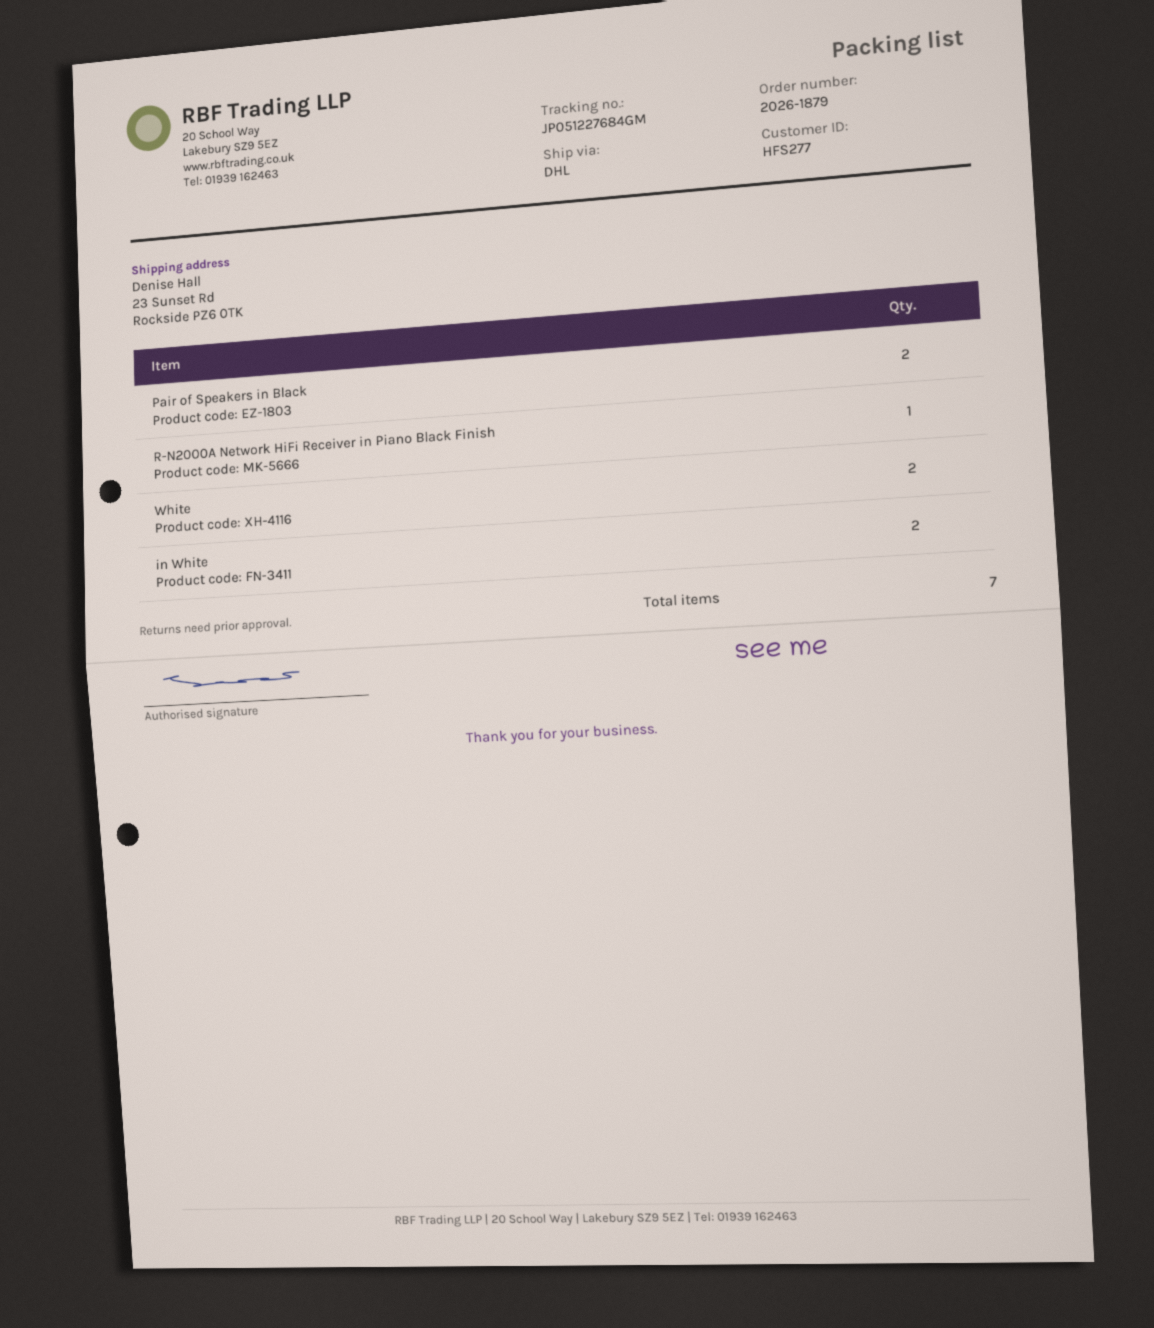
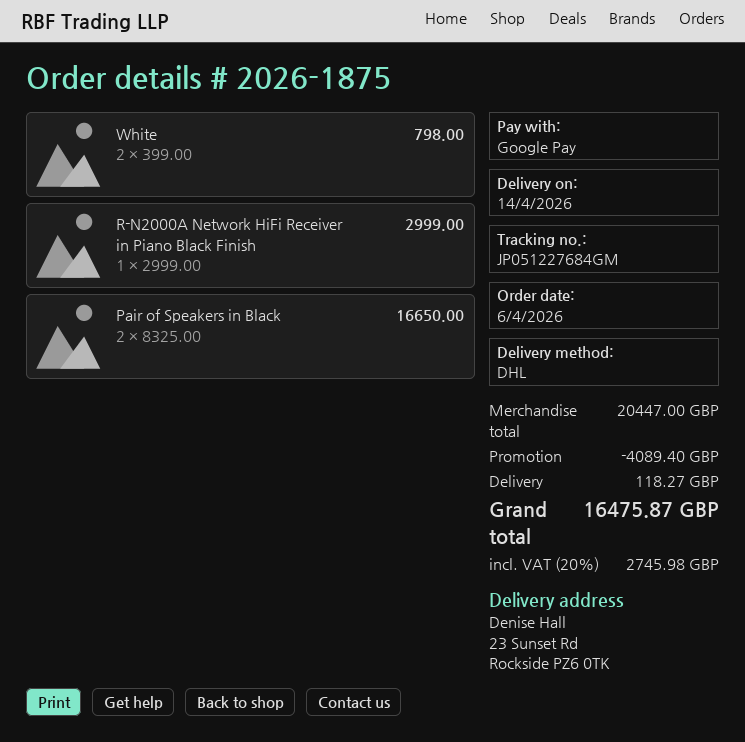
order number: 2026-1879 -> 2026-1875
in White: 2 -> none

